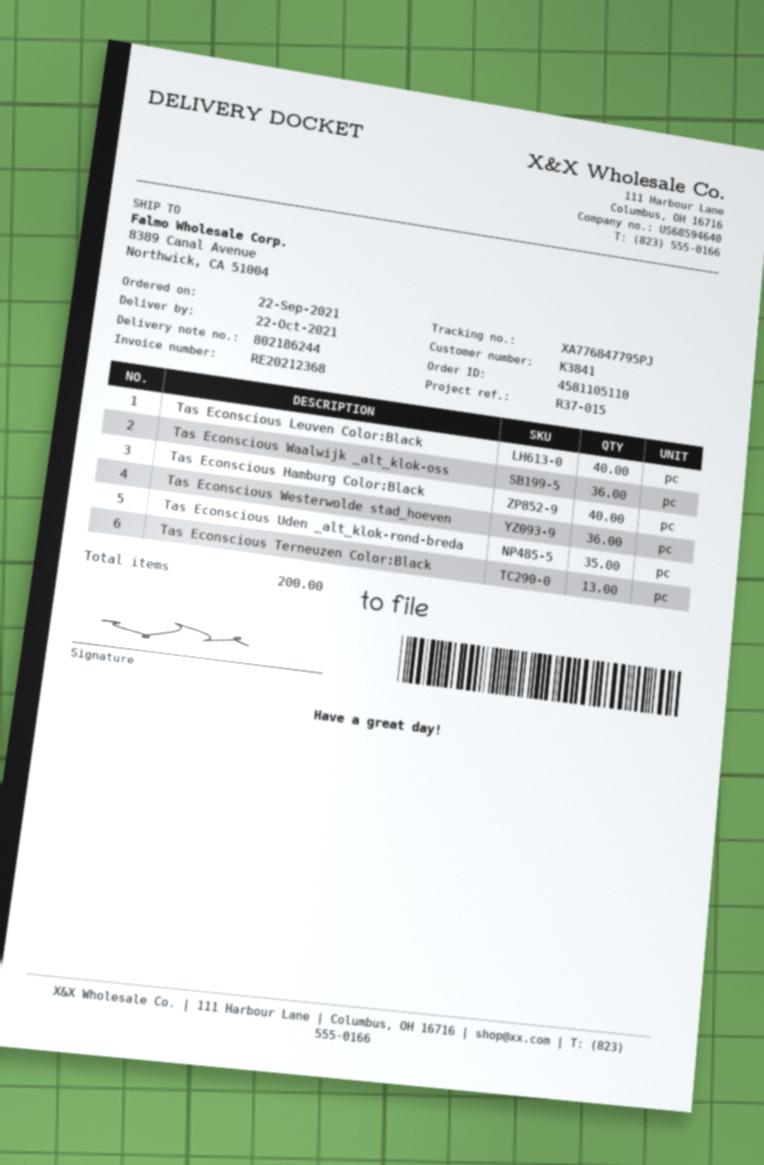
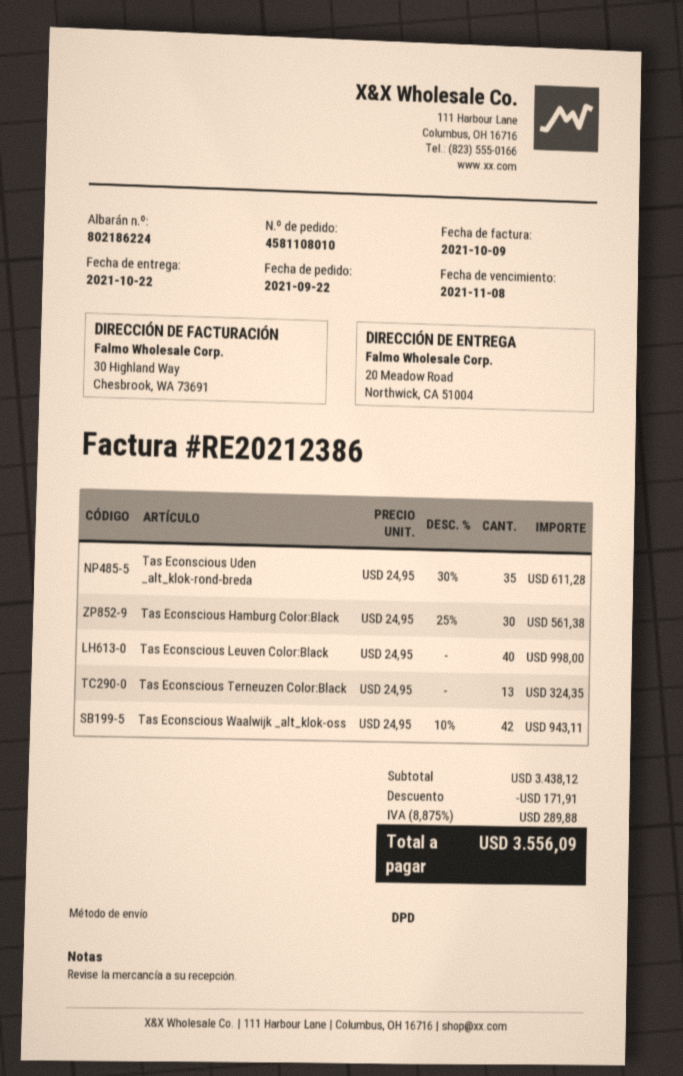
order number: 4581105110 -> 4581108010
delivery note number: 802186244 -> 802186224
invoice number: RE20212368 -> RE20212386
ship to: 8389 Canal Avenue, Northwick, CA 51004 -> 20 Meadow Road, Northwick, CA 51004
Tas Econscious Waalwijk _alt_klok-oss: 36 -> 42
Tas Econscious Hamburg Color:Black: 40 -> 30
Tas Econscious Westerwolde stad_hoeven: 36 -> none

